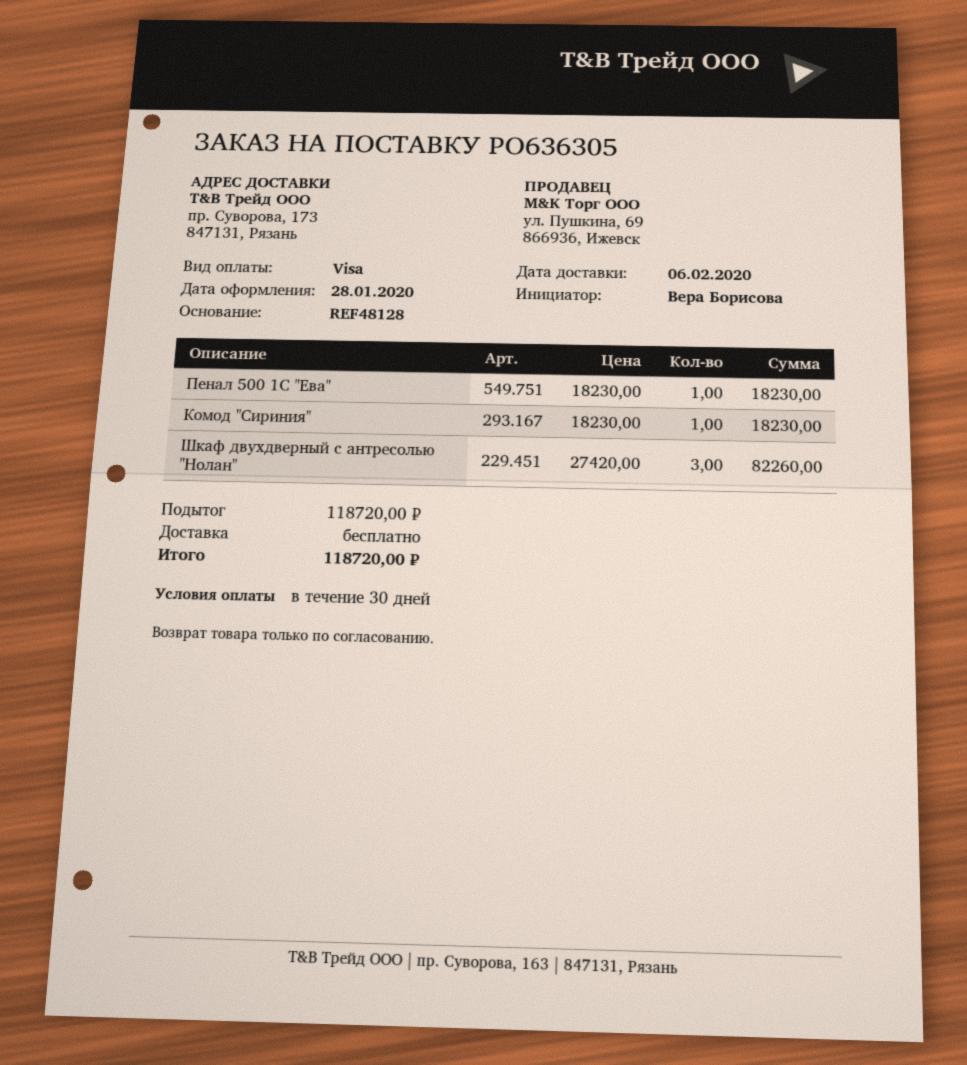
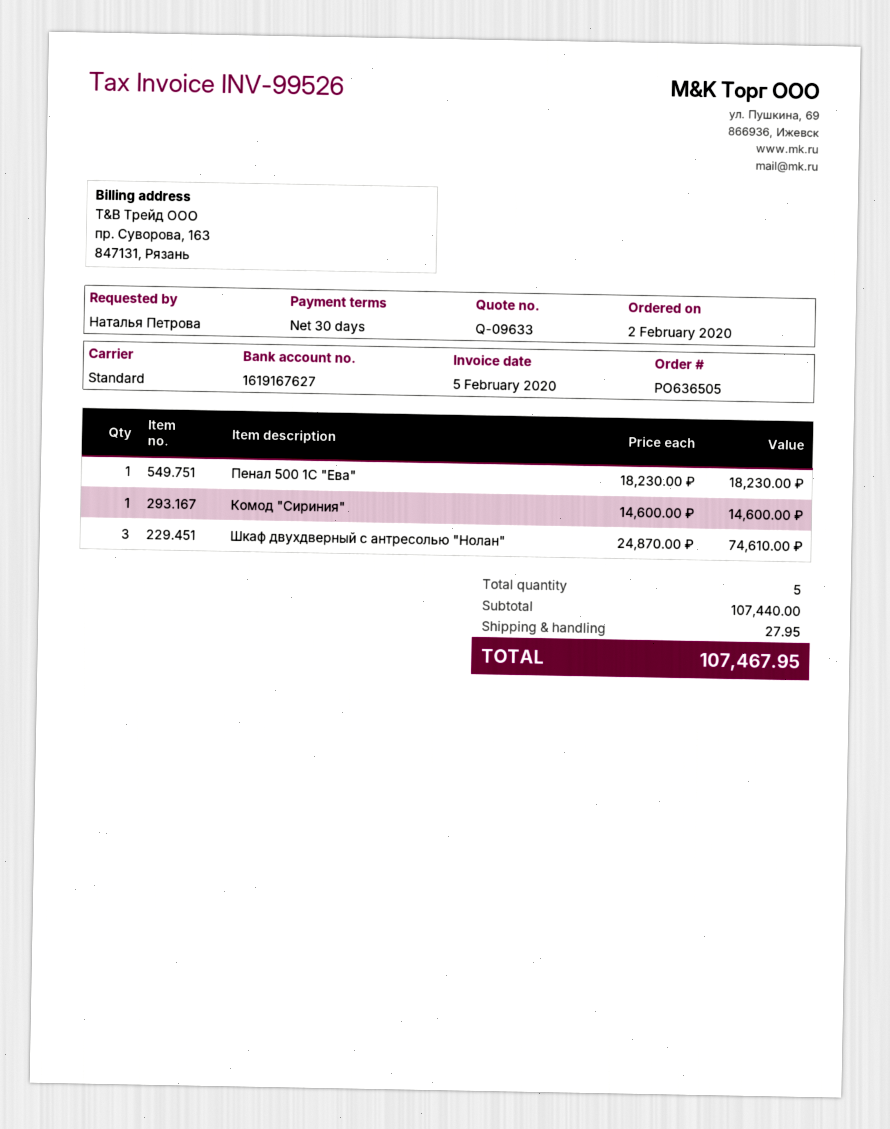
order number: PO636305 -> PO636505
order date: 2020-01-28 -> 2020-02-02
ordered by: Вера Борисова -> Наталья Петрова
Комод "Сириния": 1 x 18230.00 = 18230.00 -> 1 x 14600.00 = 14600.00
Шкаф двухдверный с антресолью "Нолан": 3 x 27420.00 = 82260.00 -> 3 x 24870.00 = 74610.00
subtotal: 118720.00 -> 107440.00
shipping: 0.00 -> 27.95
total: 118720.00 -> 107467.95

